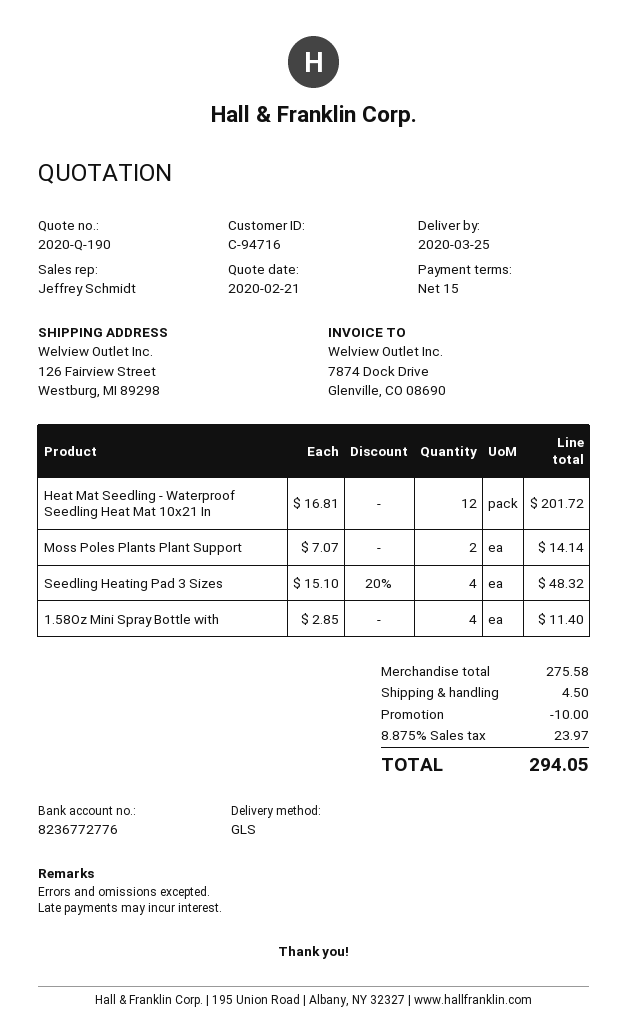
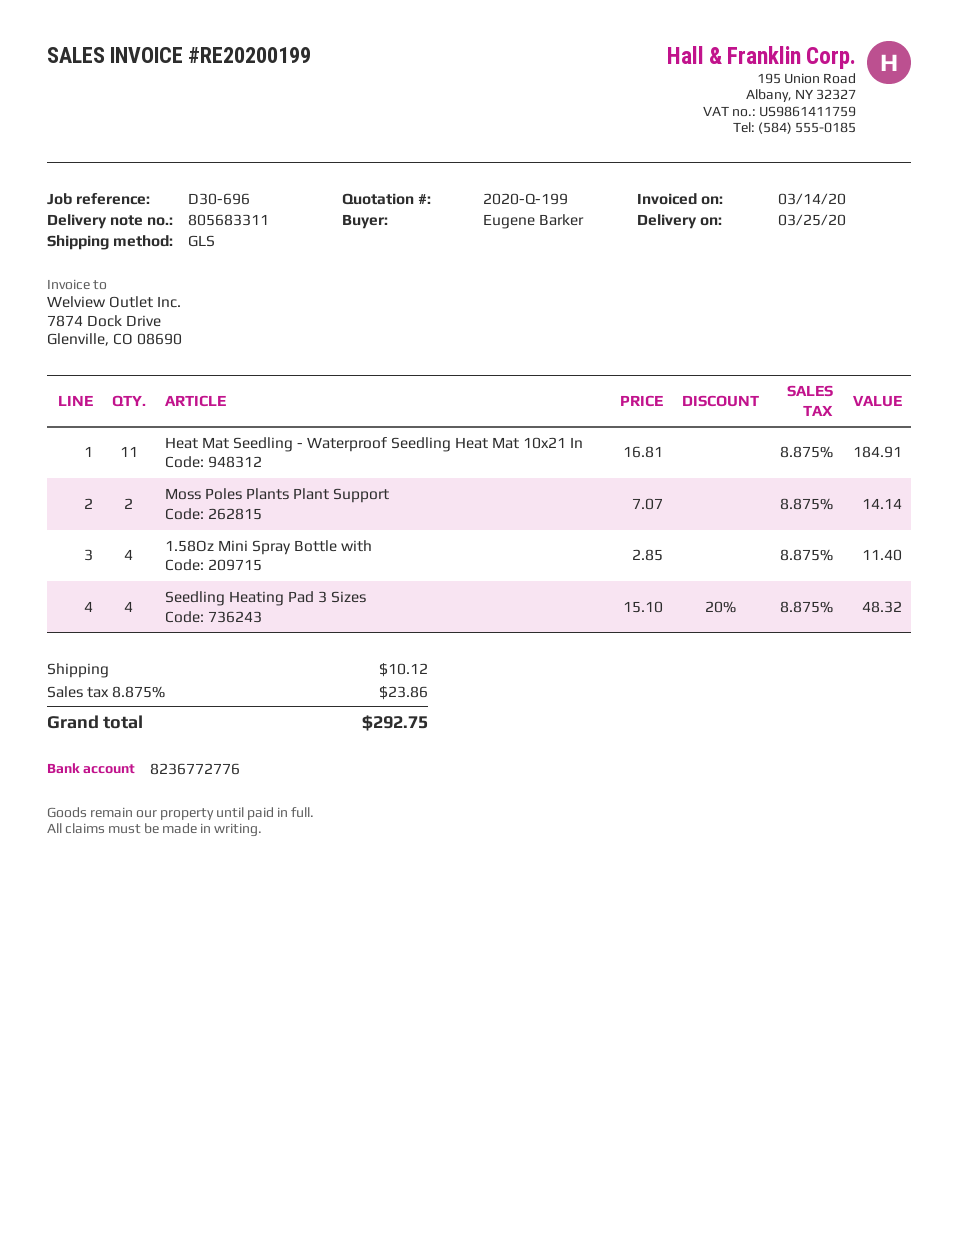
quote number: 2020-Q-190 -> 2020-Q-199
Heat Mat Seedling - Waterproof Seedling Heat Mat 10x21 In: 12 x 16.81 = 201.72 -> 11 x 16.81 = 184.91
discount: 10.00 -> none
shipping: 4.50 -> 10.12
tax: 8.875% = 23.97 -> 8.875% = 23.86
total: 294.05 -> 292.75

